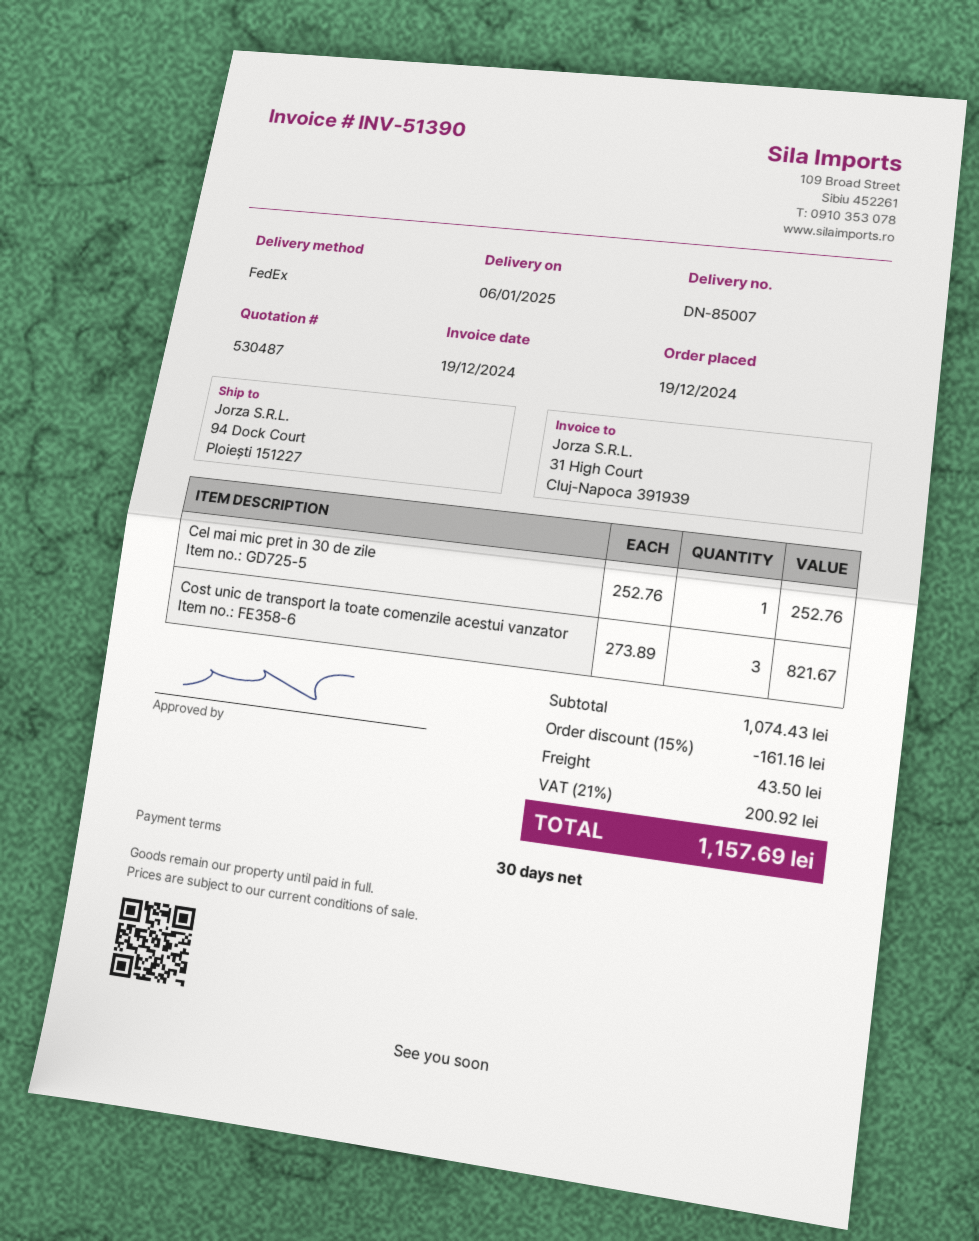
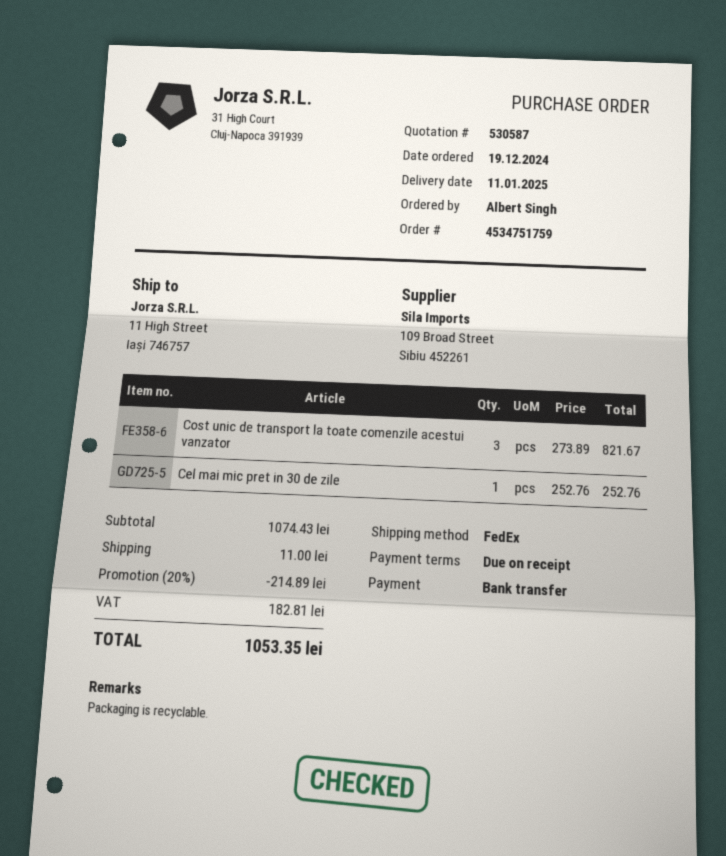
quote number: 530487 -> 530587
delivery date: 2025-01-06 -> 2025-01-11
payment terms: 30 days -> on receipt
ship to: 94 Dock Court, Ploiești 151227 -> 11 High Street, Iași 746757
discount: 15% = 161.16 -> 20% = 214.89
shipping: 43.50 -> 11.00
tax: 200.92 -> 182.81
total: 1157.69 -> 1053.35

